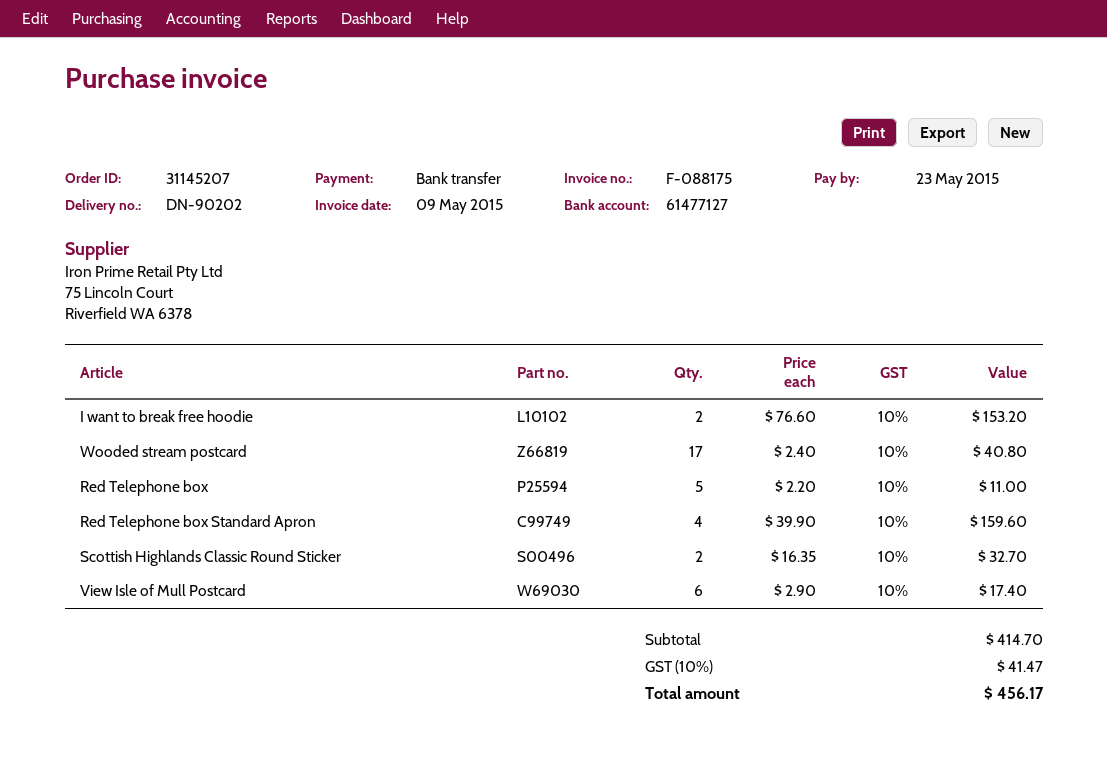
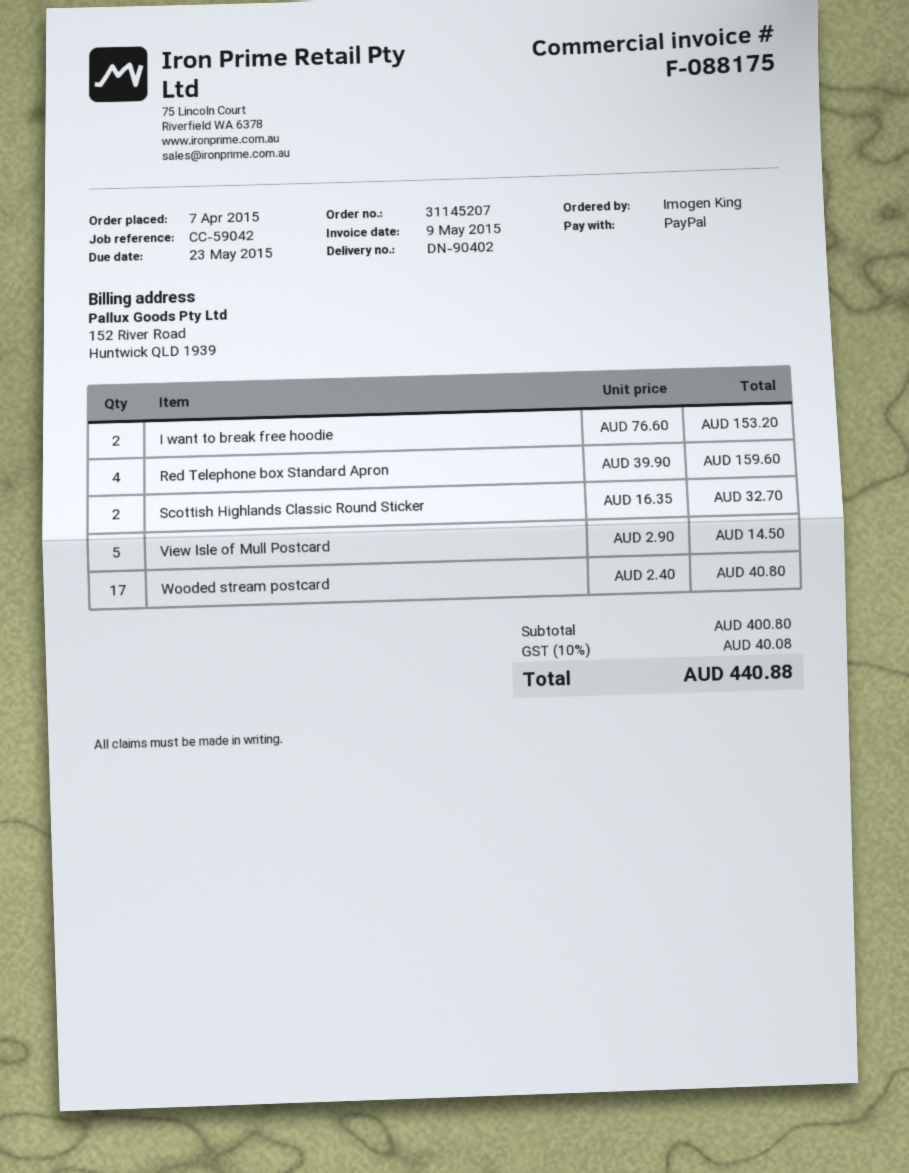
delivery note number: DN-90202 -> DN-90402
payment method: bank transfer -> PayPal
Red Telephone box: 5 x 2.20 = 11.00 -> none
View Isle of Mull Postcard: 6 x 2.90 = 17.40 -> 5 x 2.90 = 14.50
subtotal: 414.70 -> 400.80
tax: 10% = 41.47 -> 10% = 40.08
total: 456.17 -> 440.88

